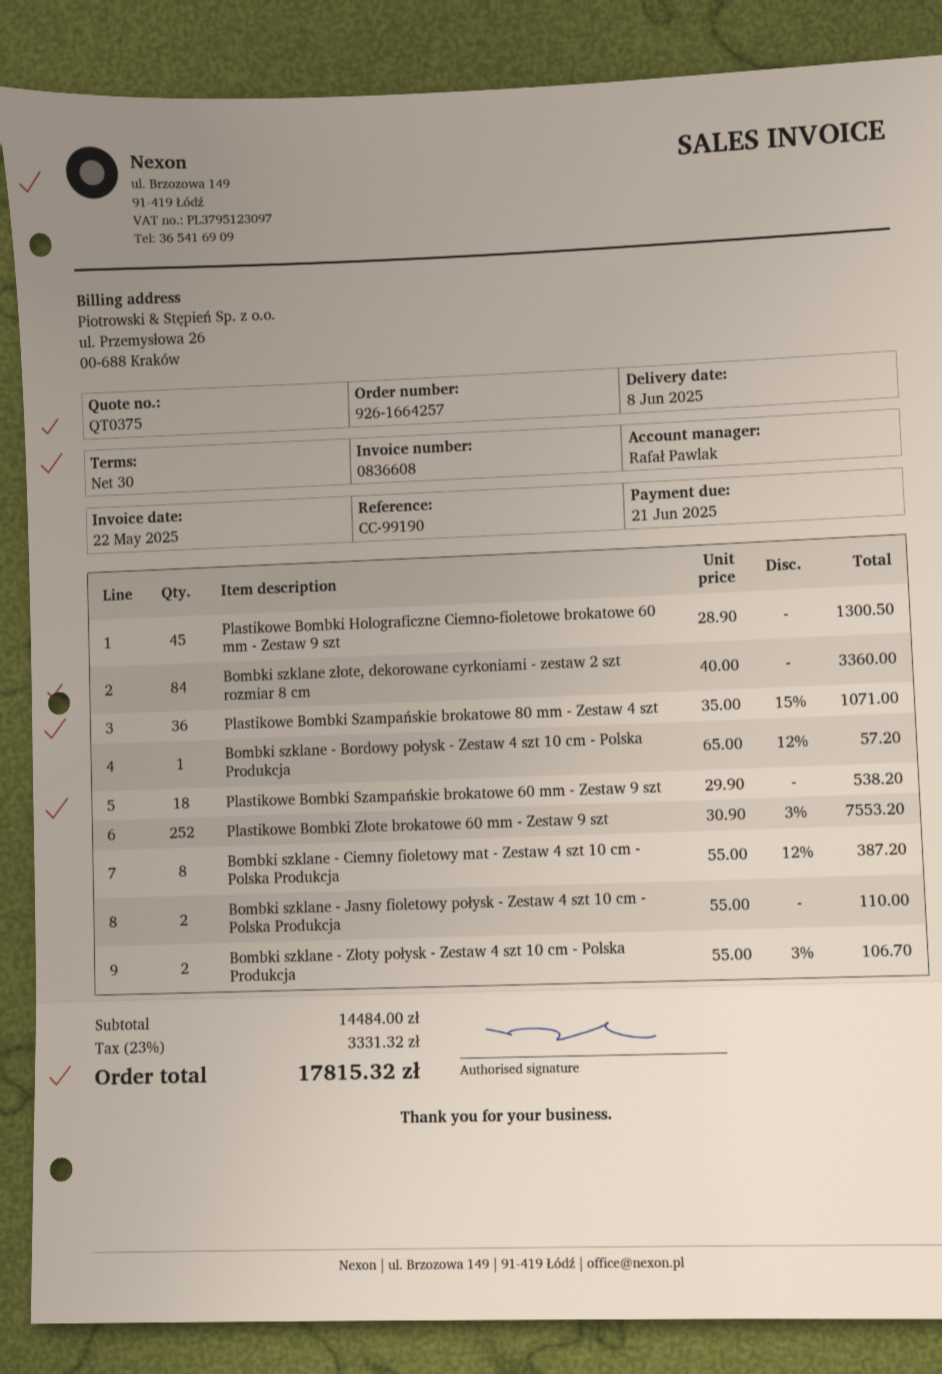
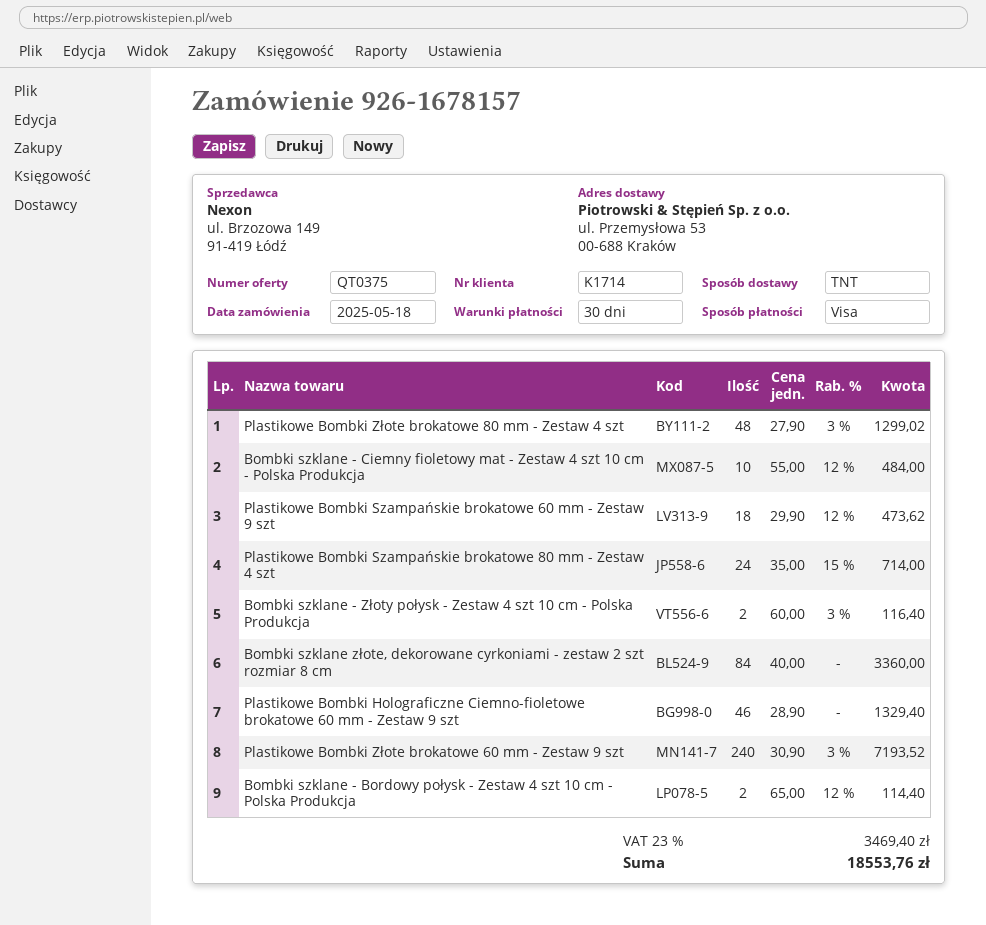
order number: 926-1664257 -> 926-1678157
Plastikowe Bombki Holograficzne Ciemno-fioletowe brokatowe 60 mm - Zestaw 9 szt: 45 x 28.90 = 1300.50 -> 46 x 28.90 = 1329.40
Plastikowe Bombki Szampańskie brokatowe 80 mm - Zestaw 4 szt: 36 x 35.00 - 15% = 1071.00 -> 24 x 35.00 - 15% = 714.00
Bombki szklane - Bordowy połysk - Zestaw 4 szt 10 cm - Polska Produkcja: 1 x 65.00 - 12% = 57.20 -> 2 x 65.00 - 12% = 114.40
Plastikowe Bombki Szampańskie brokatowe 60 mm - Zestaw 9 szt: 18 x 29.90 = 538.20 -> 18 x 29.90 - 12% = 473.62
Plastikowe Bombki Złote brokatowe 60 mm - Zestaw 9 szt: 252 x 30.90 - 3% = 7553.20 -> 240 x 30.90 - 3% = 7193.52
Bombki szklane - Ciemny fioletowy mat - Zestaw 4 szt 10 cm - Polska Produkcja: 8 x 55.00 - 12% = 387.20 -> 10 x 55.00 - 12% = 484.00
Bombki szklane - Jasny fioletowy połysk - Zestaw 4 szt 10 cm - Polska Produkcja: 2 x 55.00 = 110.00 -> none
Bombki szklane - Złoty połysk - Zestaw 4 szt 10 cm - Polska Produkcja: 2 x 55.00 - 3% = 106.70 -> 2 x 60.00 - 3% = 116.40
Plastikowe Bombki Złote brokatowe 80 mm - Zestaw 4 szt: none -> 48 x 27.90 - 3% = 1299.02
tax: 23% = 3331.32 -> 23% = 3469.40
total: 17815.32 -> 18553.76

